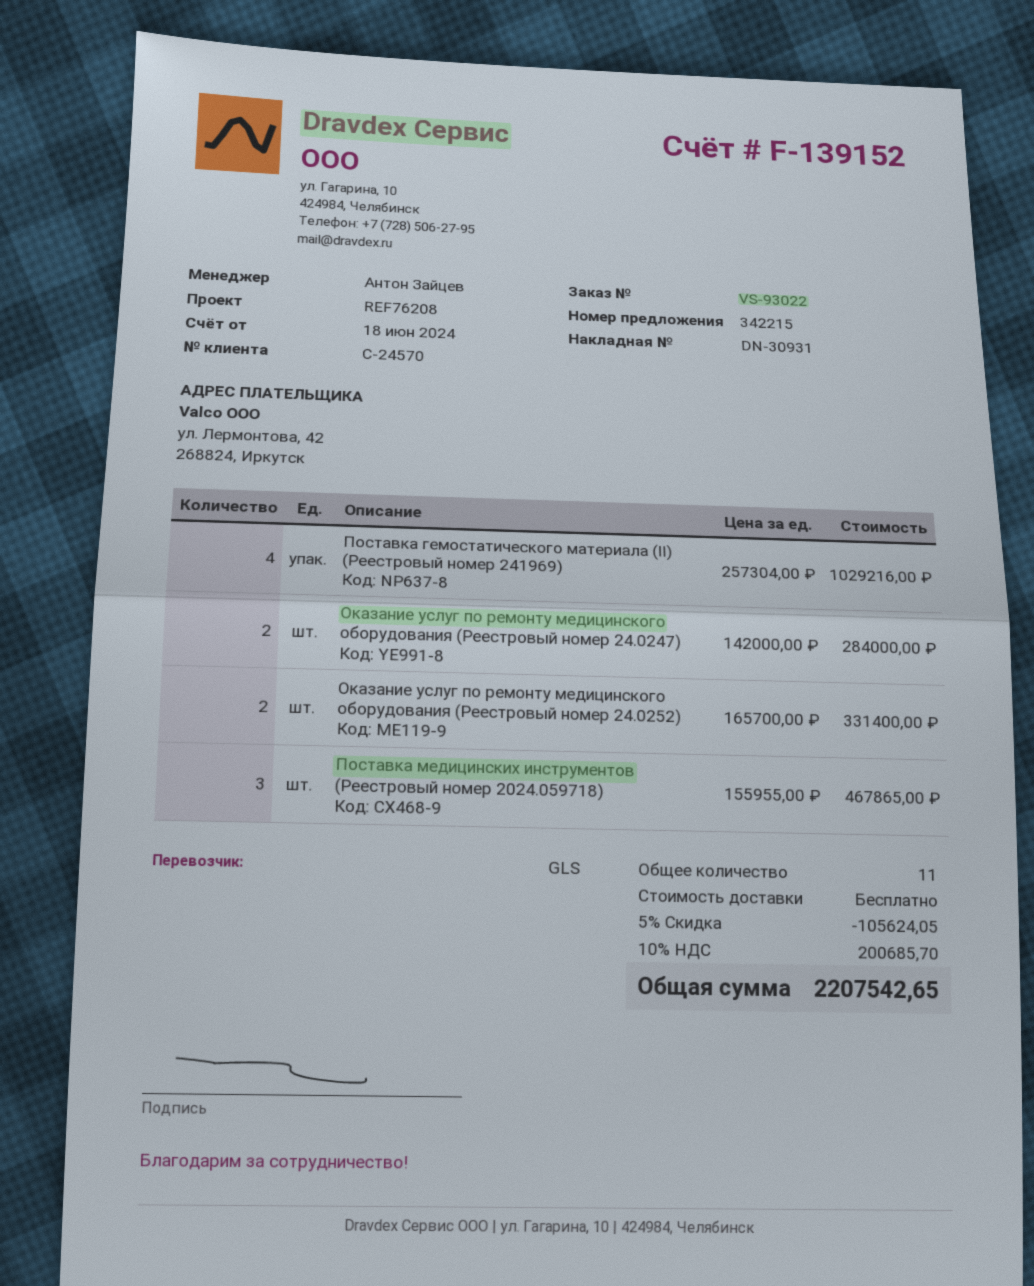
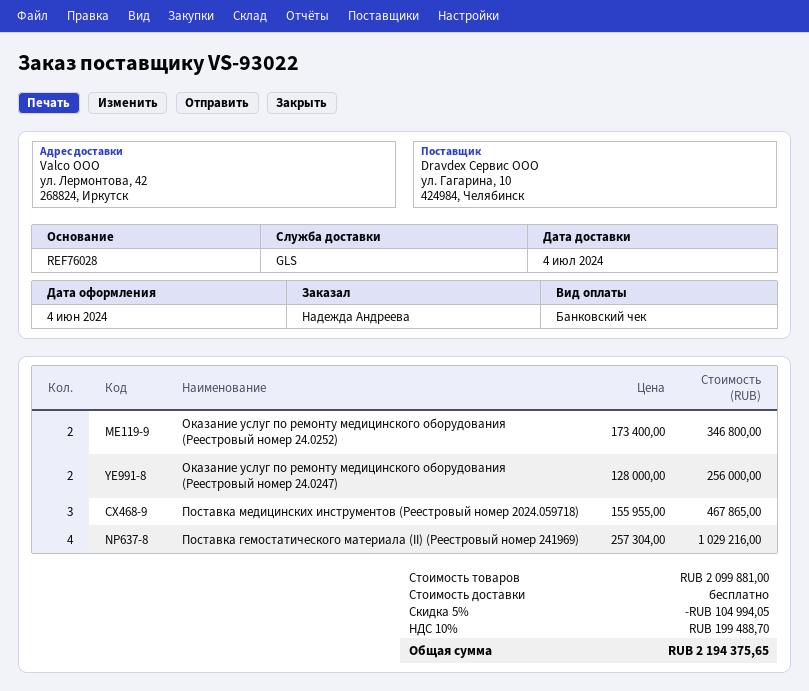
reference: REF76208 -> REF76028
Оказание услуг по ремонту медицинского оборудования (Реестровый номер 24.0247): 2 x 142000.00 = 284000.00 -> 2 x 128000.00 = 256000.00
Оказание услуг по ремонту медицинского оборудования (Реестровый номер 24.0252): 2 x 165700.00 = 331400.00 -> 2 x 173400.00 = 346800.00
discount: 5% = 105624.05 -> 5% = 104994.05
tax: 10% = 200685.70 -> 10% = 199488.70
total: 2207542.65 -> 2194375.65

